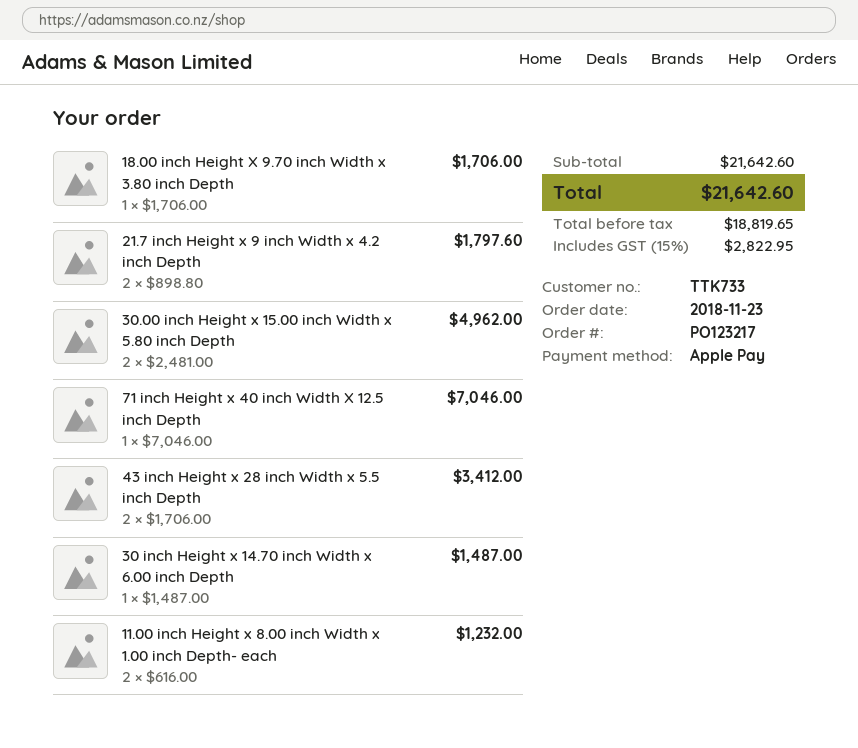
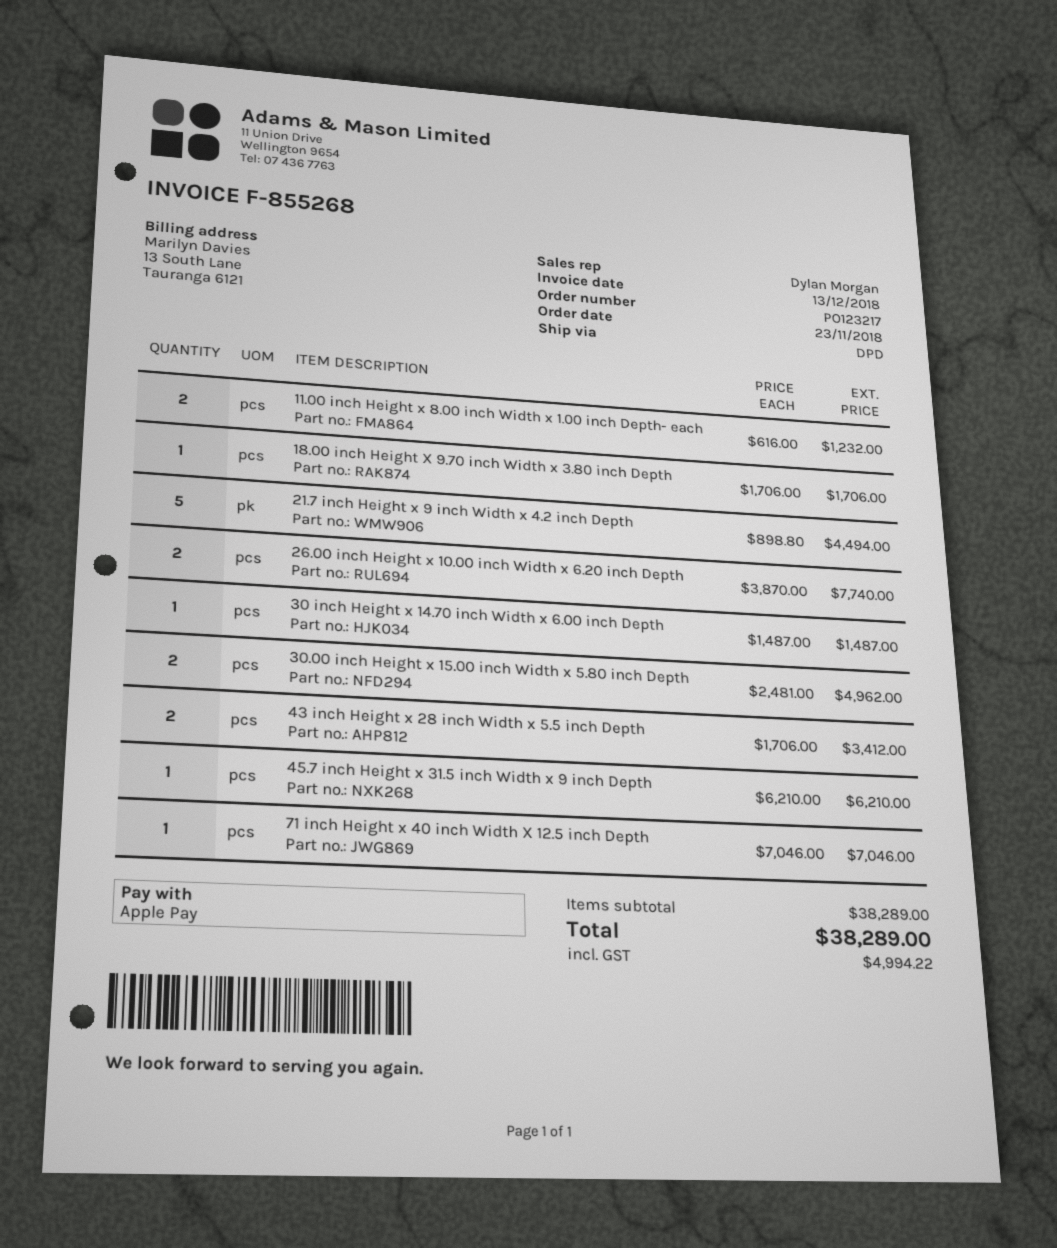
21.7 inch Height x 9 inch Width x 4.2 inch Depth: 2 x 898.80 = 1797.60 -> 5 x 898.80 = 4494.00
26.00 inch Height x 10.00 inch Width x 6.20 inch Depth: none -> 2 x 3870.00 = 7740.00
45.7 inch Height x 31.5 inch Width x 9 inch Depth: none -> 1 x 6210.00 = 6210.00
subtotal: 21642.60 -> 38289.00
tax: 2822.95 -> 4994.22
total: 21642.60 -> 38289.00

